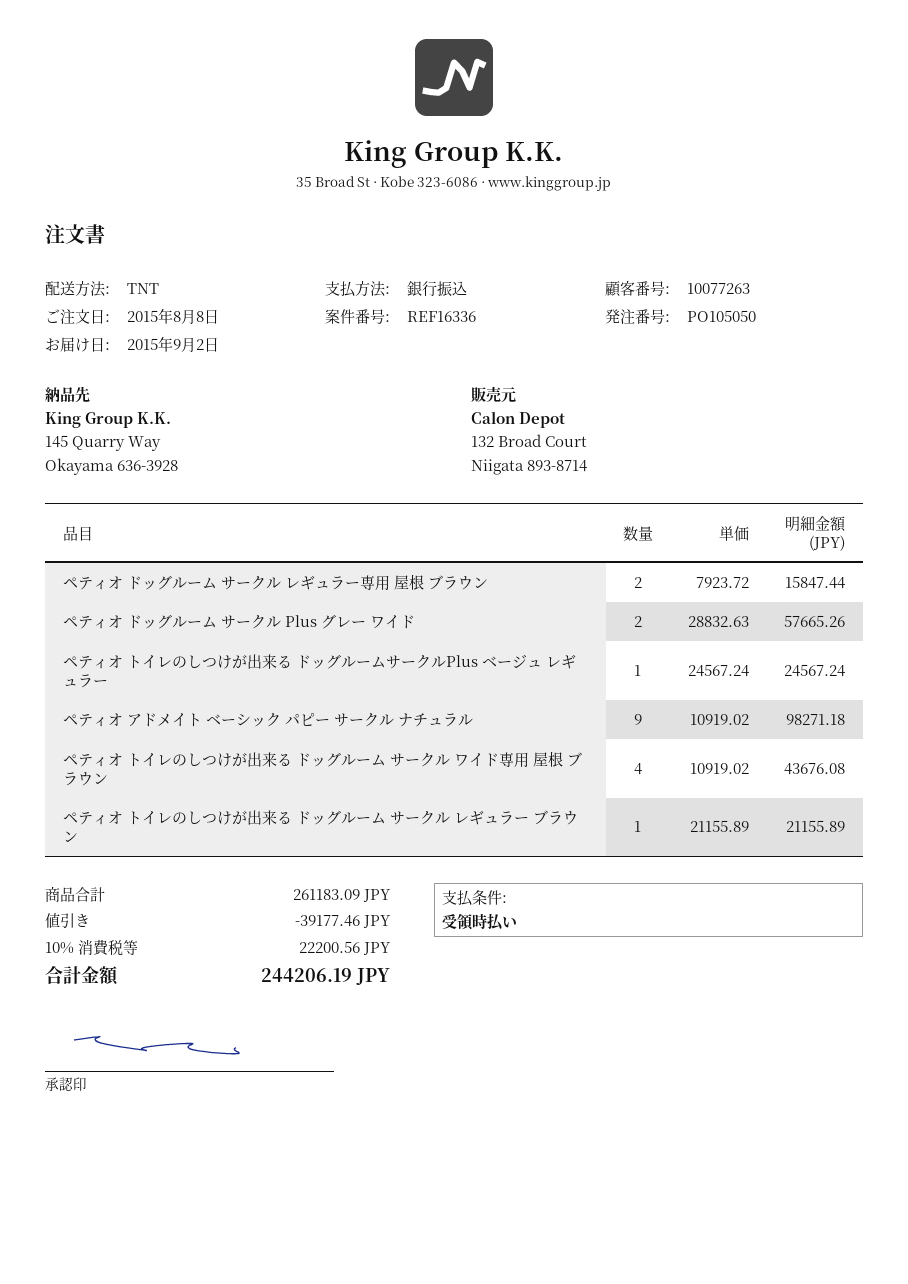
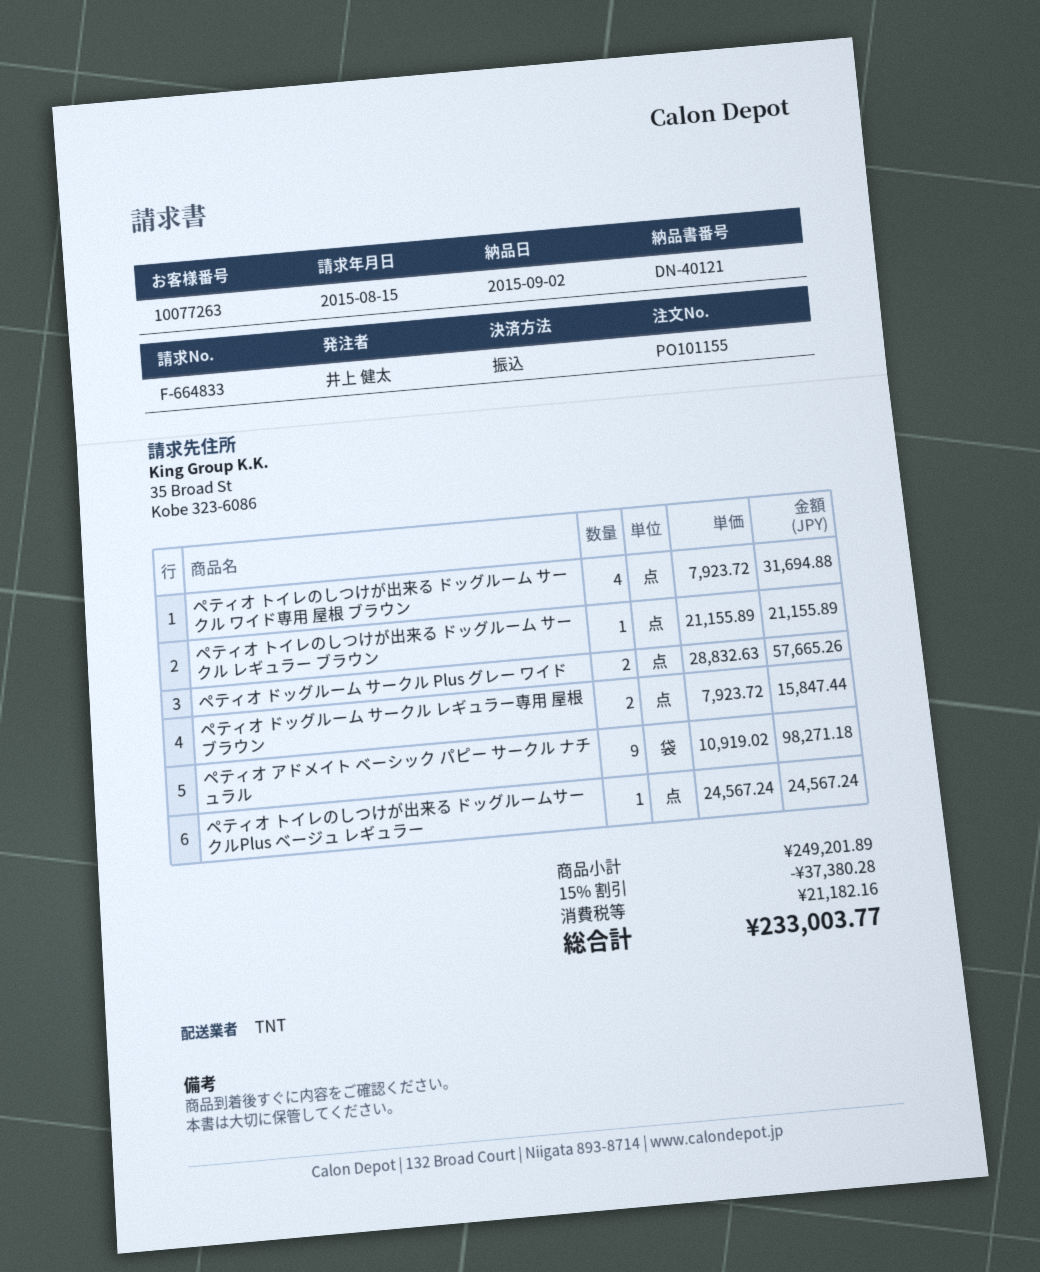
order number: PO105050 -> PO101155
ペティオ トイレのしつけが出来る ドッグルーム サークル ワイド専用 屋根 ブラウン: 4 x 10919.02 = 43676.08 -> 4 x 7923.72 = 31694.88
subtotal: 261183.09 -> 249201.89
discount: 39177.46 -> 37380.28
tax: 22200.56 -> 21182.16
total: 244206.19 -> 233003.77

